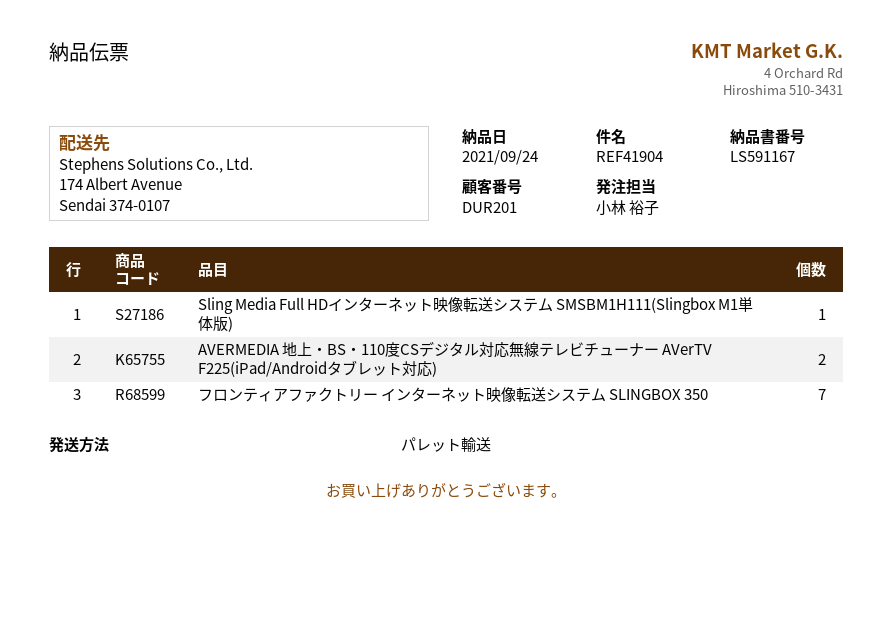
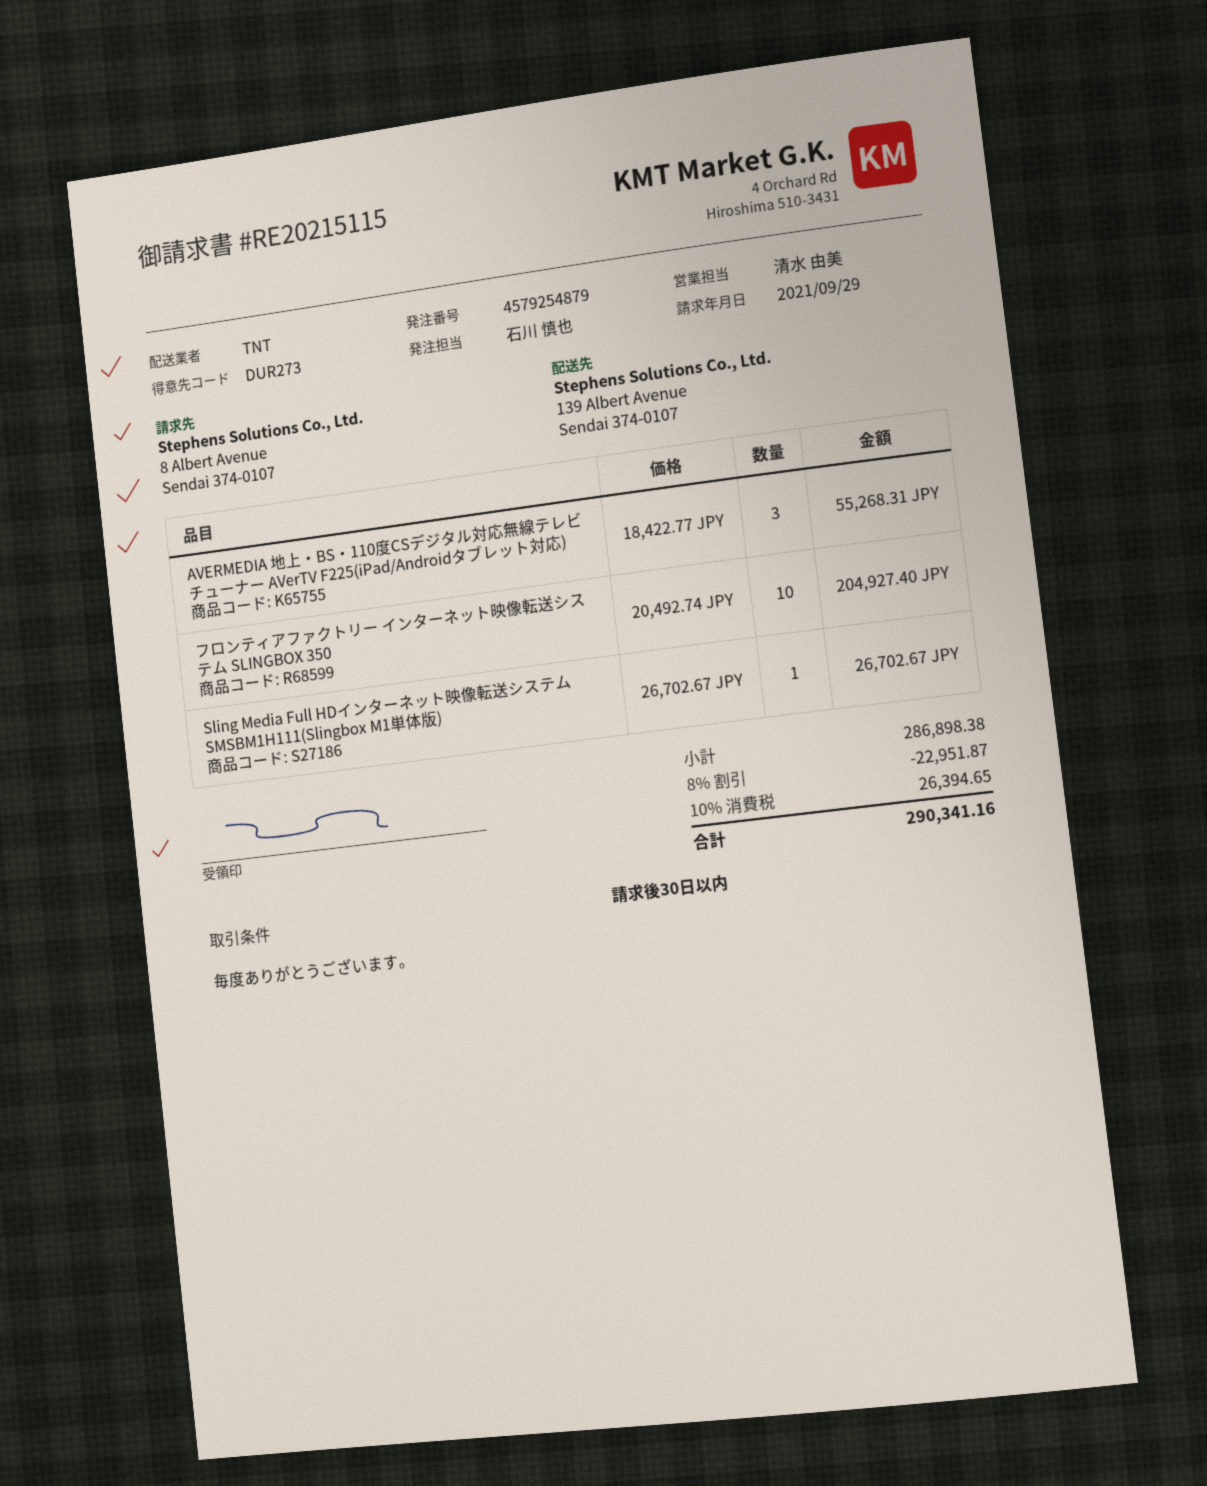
customer number: DUR201 -> DUR273
ordered by: 小林 裕子 -> 石川 慎也
shipping method: pallet freight -> TNT
ship to: 174 Albert Avenue, Sendai 374-0107 -> 139 Albert Avenue, Sendai 374-0107
AVERMEDIA 地上・BS・110度CSデジタル対応無線テレビチューナー AVerTV F225(iPad/Androidタブレット対応): 2 -> 3
フロンティアファクトリー インターネット映像転送システム SLINGBOX 350: 7 -> 10

